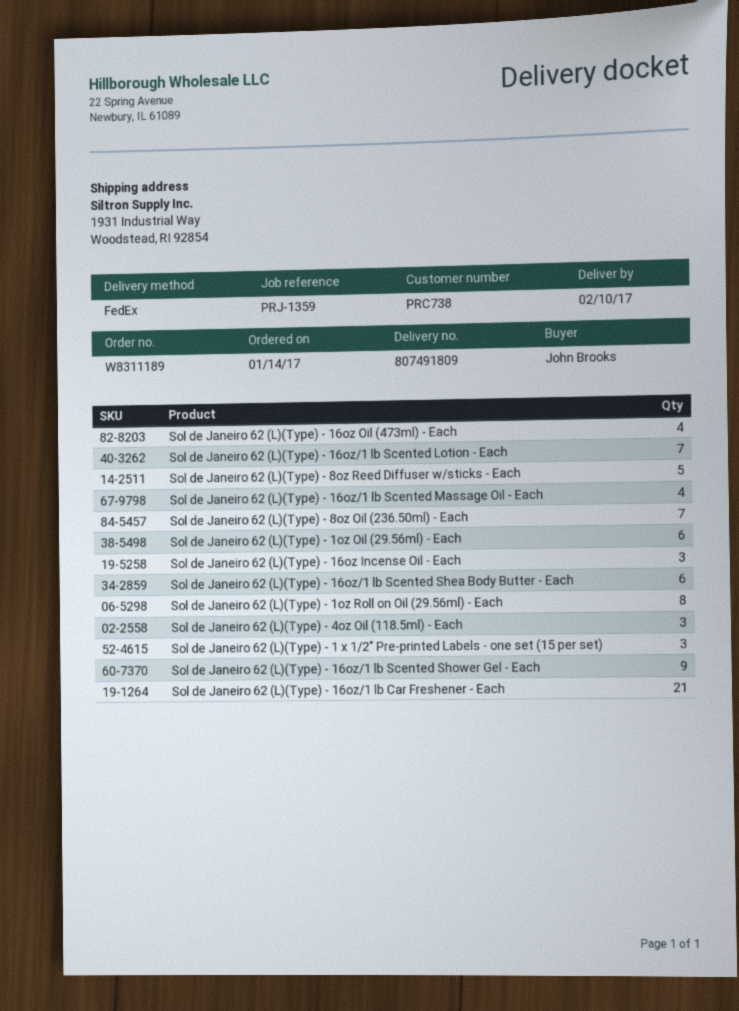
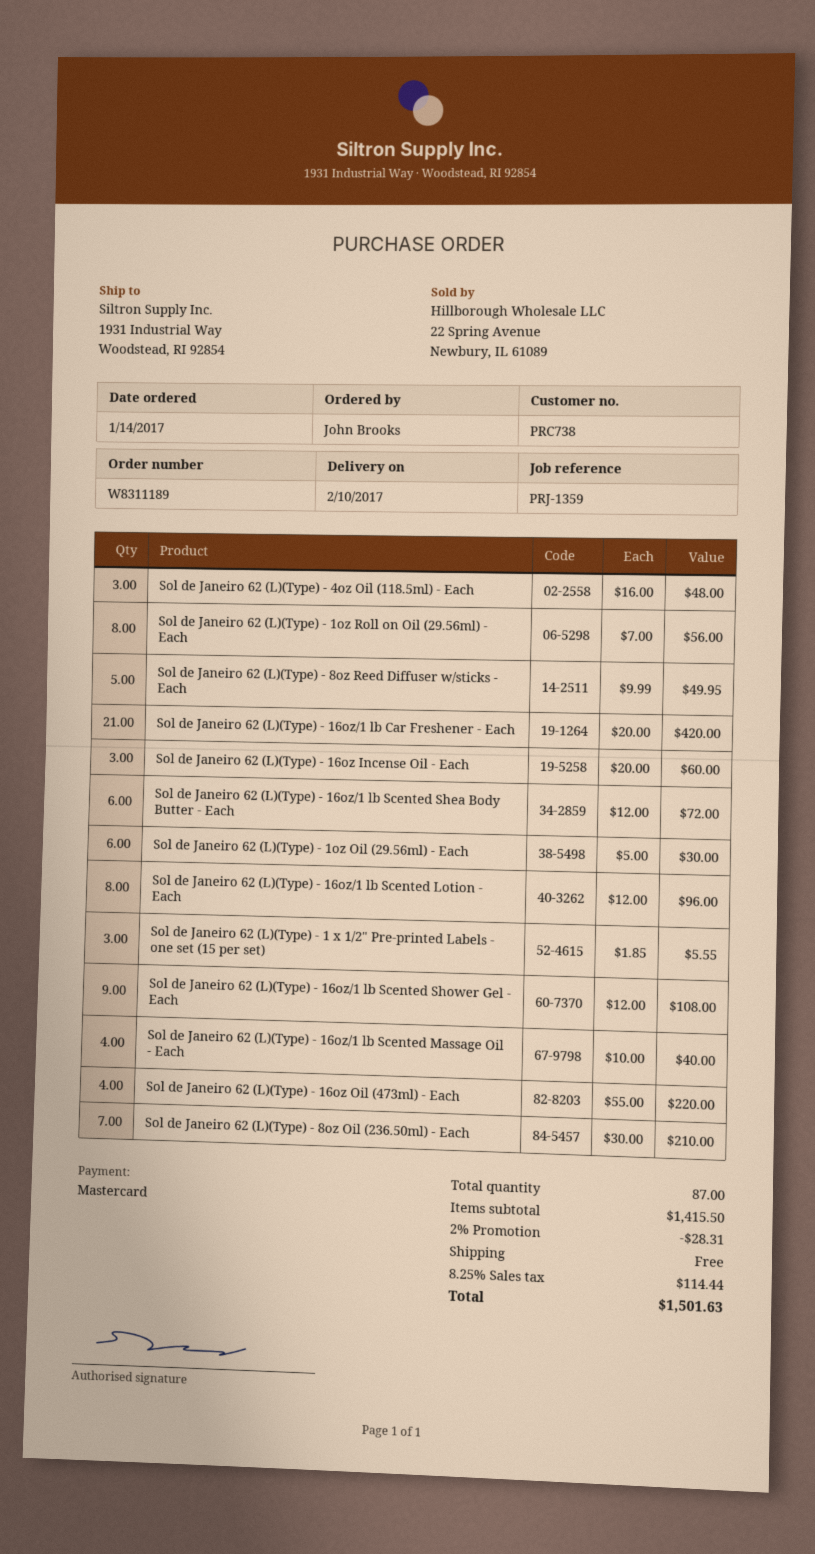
Sol de Janeiro 62 (L)(Type) - 16oz/1 lb Scented Lotion - Each: 7 -> 8

